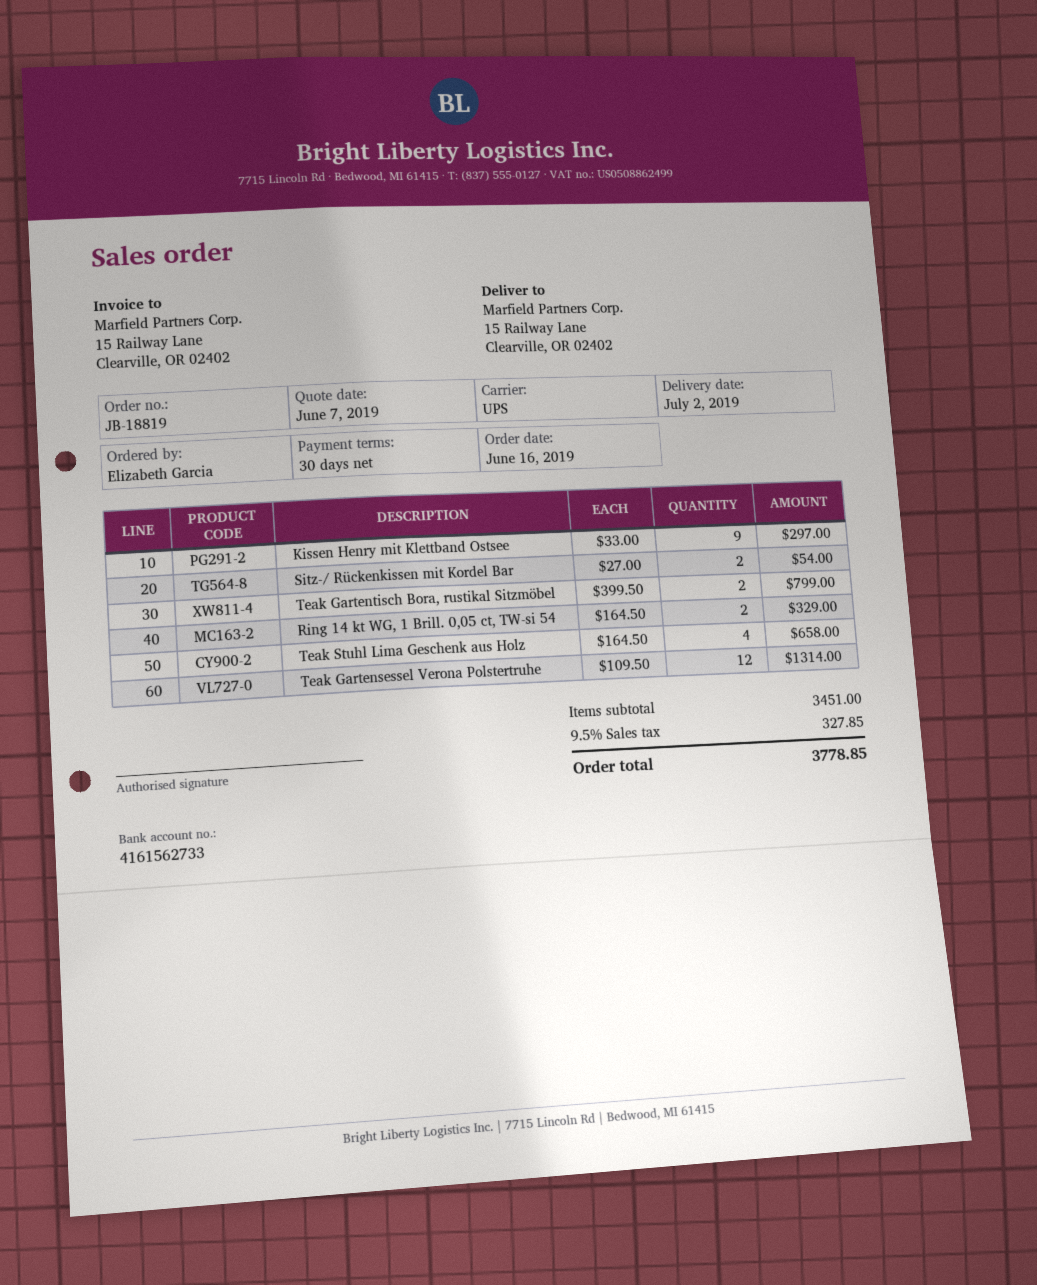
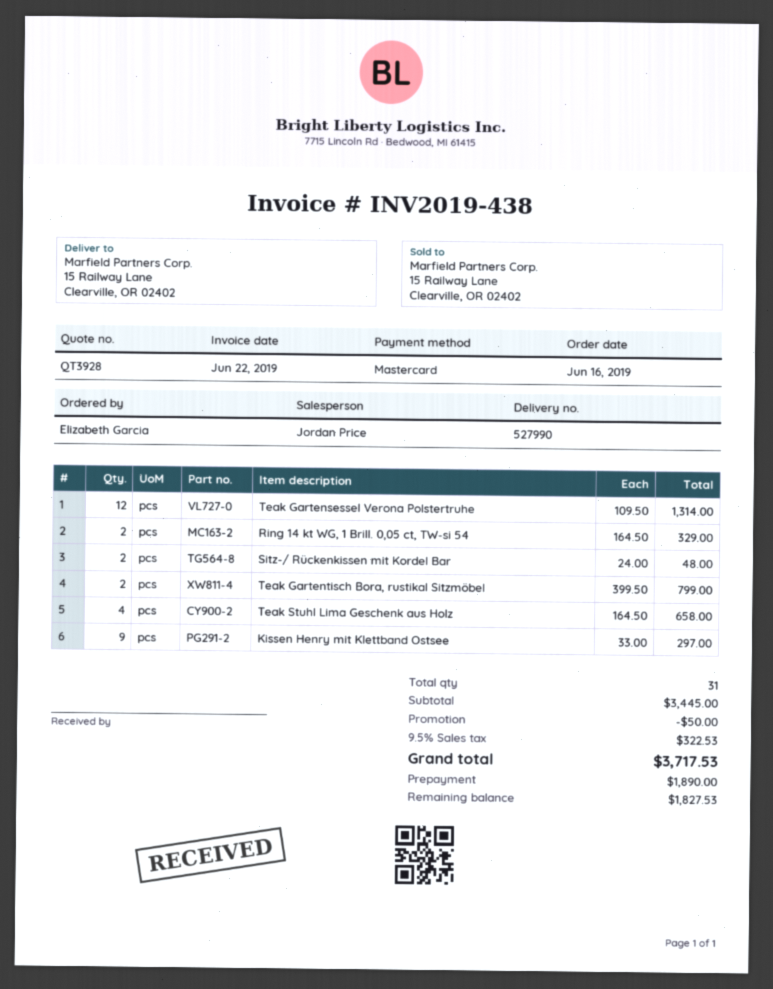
Sitz-/ Rückenkissen mit Kordel Bar: 2 x 27.00 = 54.00 -> 2 x 24.00 = 48.00
subtotal: 3451.00 -> 3445.00
discount: none -> 50.00
tax: 9.5% = 327.85 -> 9.5% = 322.53
total: 3778.85 -> 3717.53

